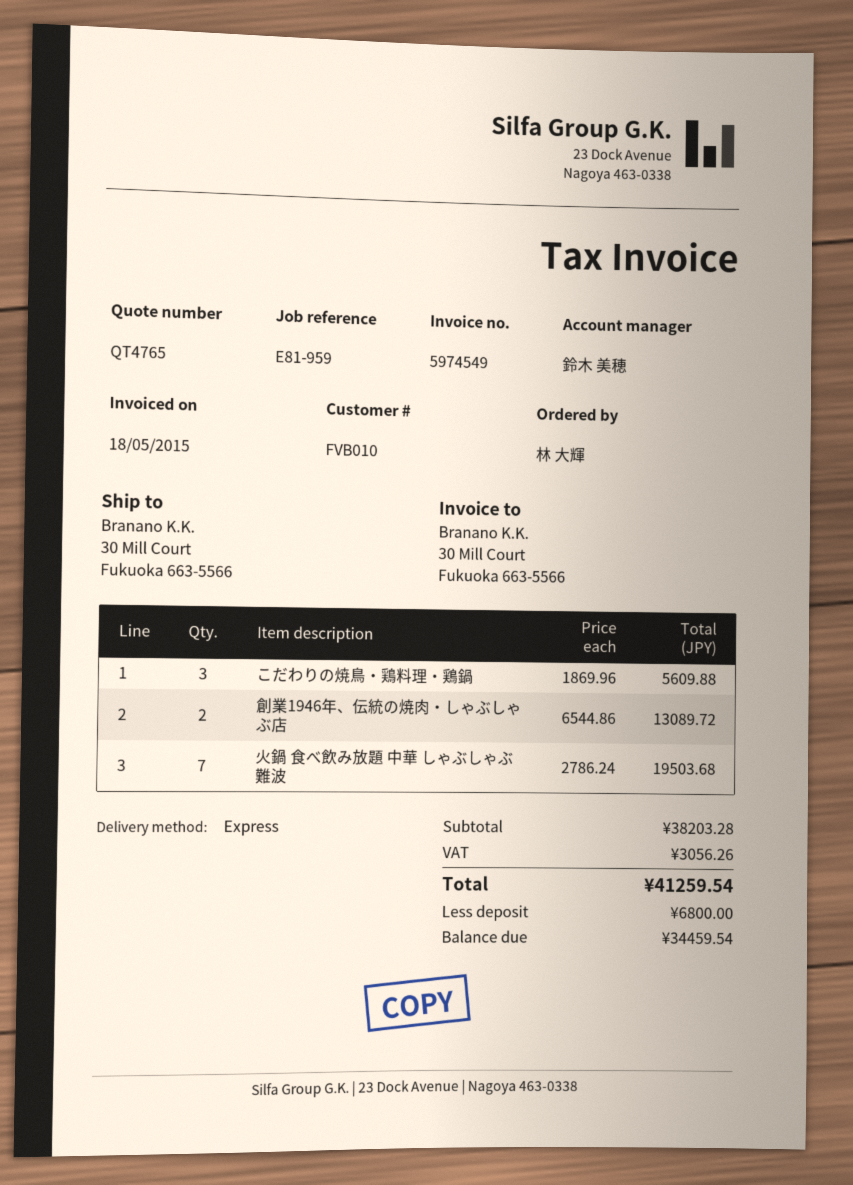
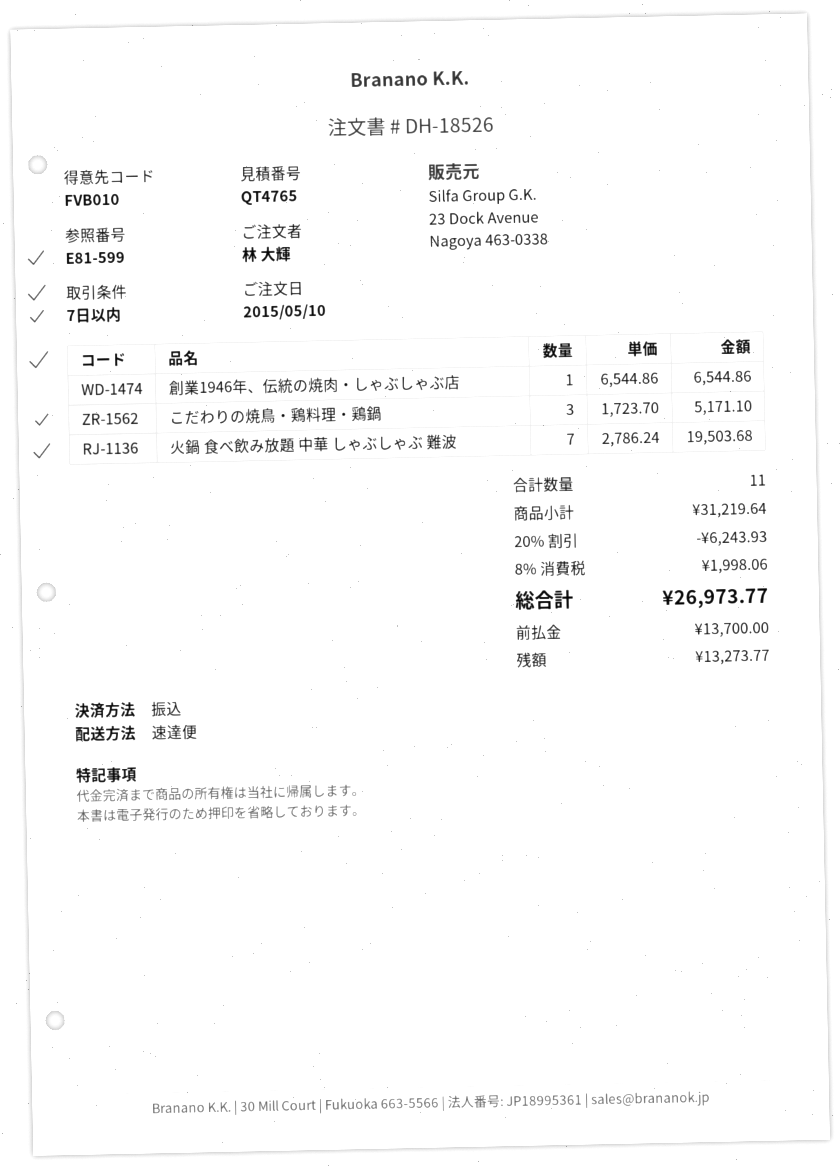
reference: E81-959 -> E81-599
こだわりの焼鳥・鶏料理・鶏鍋: 3 x 1869.96 = 5609.88 -> 3 x 1723.70 = 5171.10
創業1946年、伝統の焼肉・しゃぶしゃぶ店: 2 x 6544.86 = 13089.72 -> 1 x 6544.86 = 6544.86
subtotal: 38203.28 -> 31219.64
discount: none -> 20% = 6243.93
tax: 3056.26 -> 1998.06
total: 41259.54 -> 26973.77
deposit: 6800.00 -> 13700.00
balance: 34459.54 -> 13273.77

